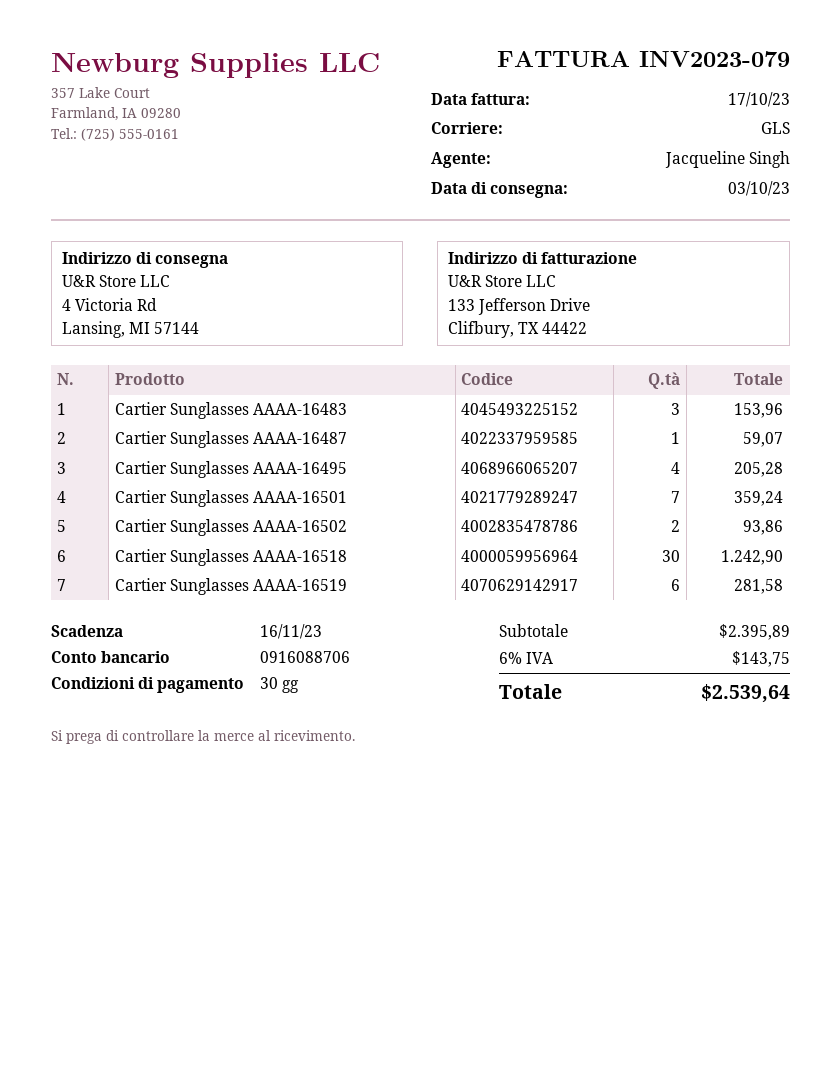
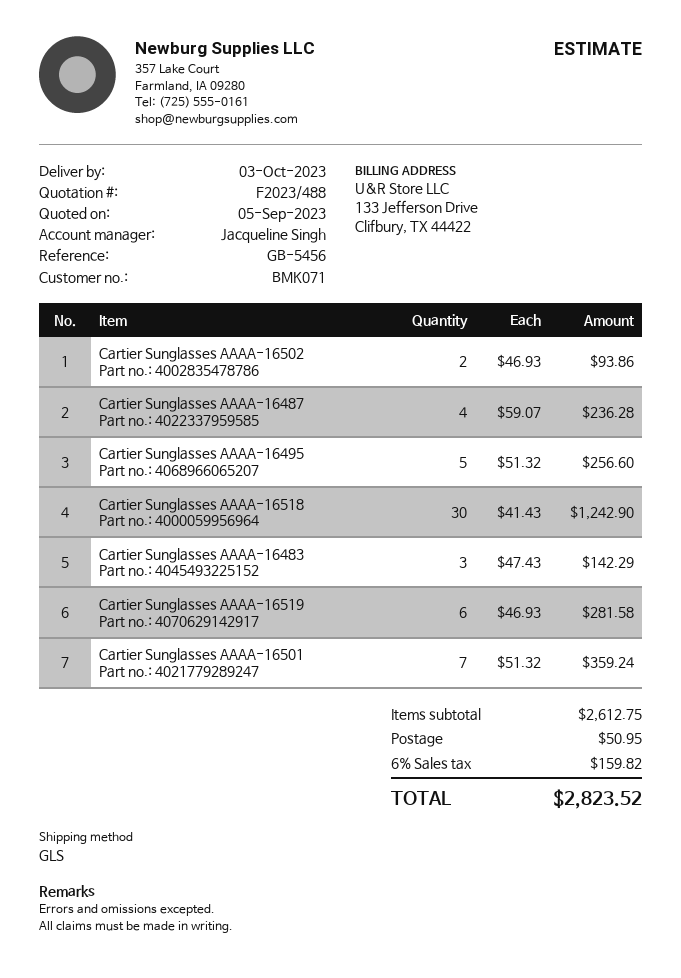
Cartier Sunglasses AAAA-16483: 3 for 153.96 -> 3 for 142.29
Cartier Sunglasses AAAA-16487: 1 for 59.07 -> 4 for 236.28
Cartier Sunglasses AAAA-16495: 4 for 205.28 -> 5 for 256.60
subtotal: 2395.89 -> 2612.75
shipping: none -> 50.95
tax: 6% = 143.75 -> 6% = 159.82
total: 2539.64 -> 2823.52

